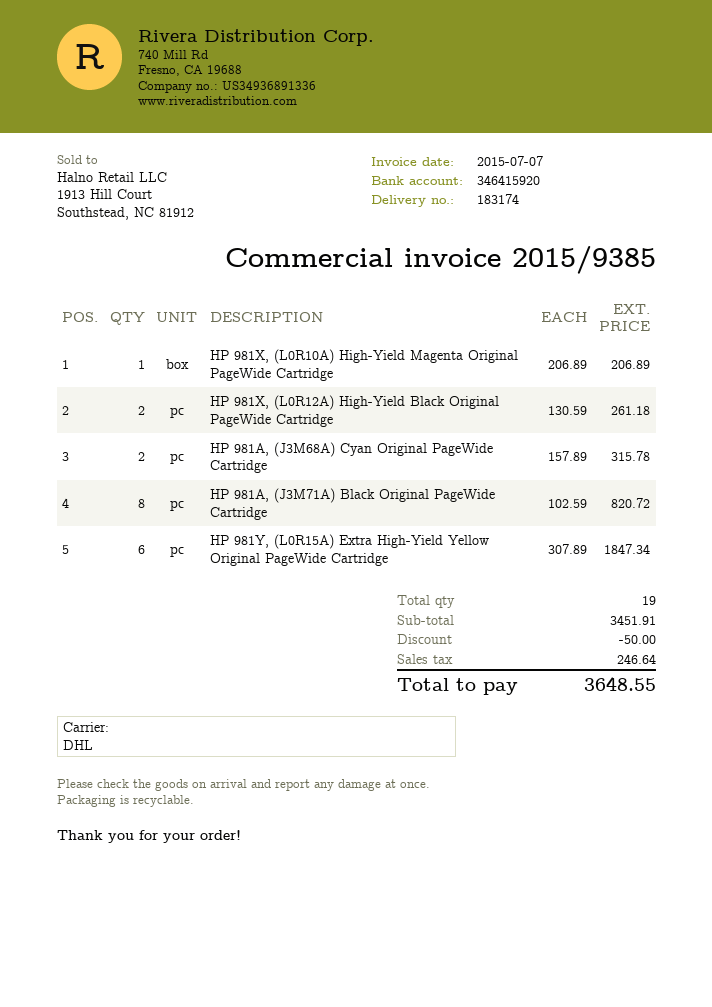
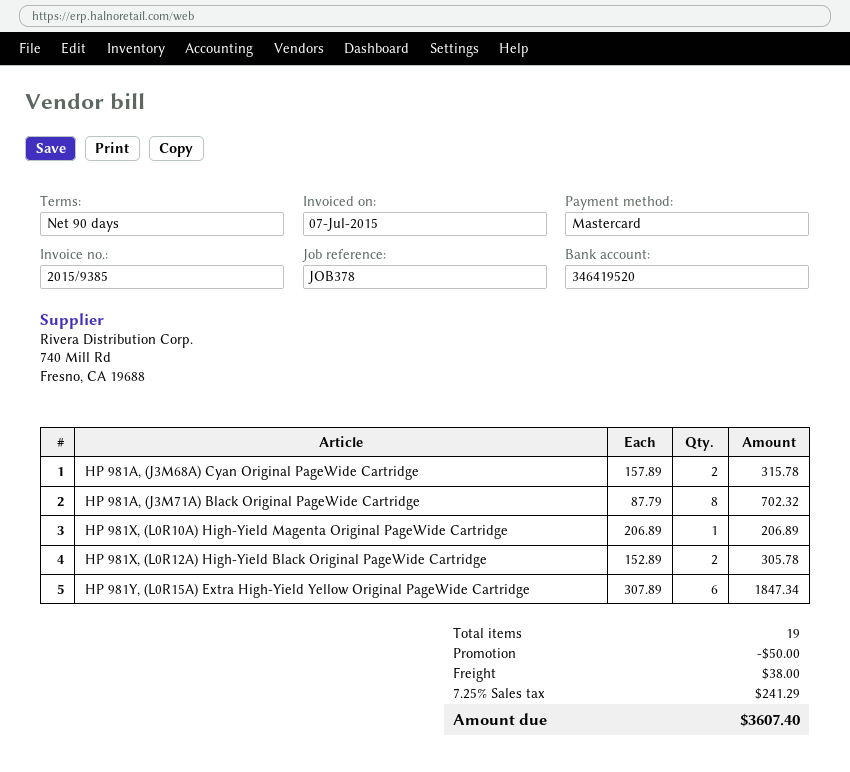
bank account: 346415920 -> 346419520
HP 981X, (L0R12A) High-Yield Black Original PageWide Cartridge: 2 x 130.59 = 261.18 -> 2 x 152.89 = 305.78
HP 981A, (J3M71A) Black Original PageWide Cartridge: 8 x 102.59 = 820.72 -> 8 x 87.79 = 702.32
shipping: none -> 38.00
tax: 246.64 -> 241.29
total: 3648.55 -> 3607.40

